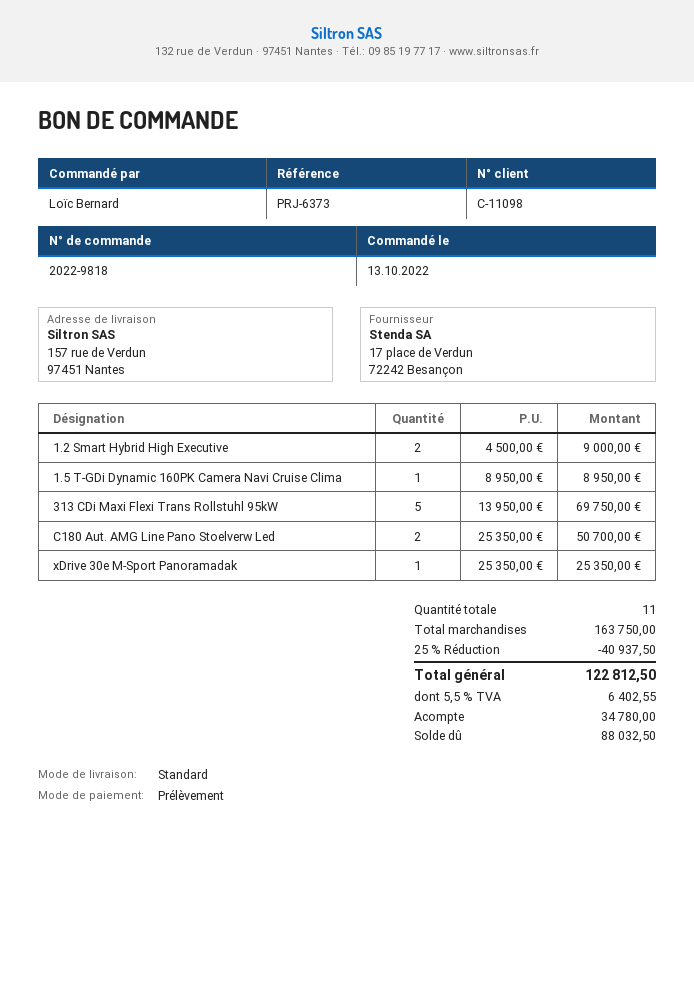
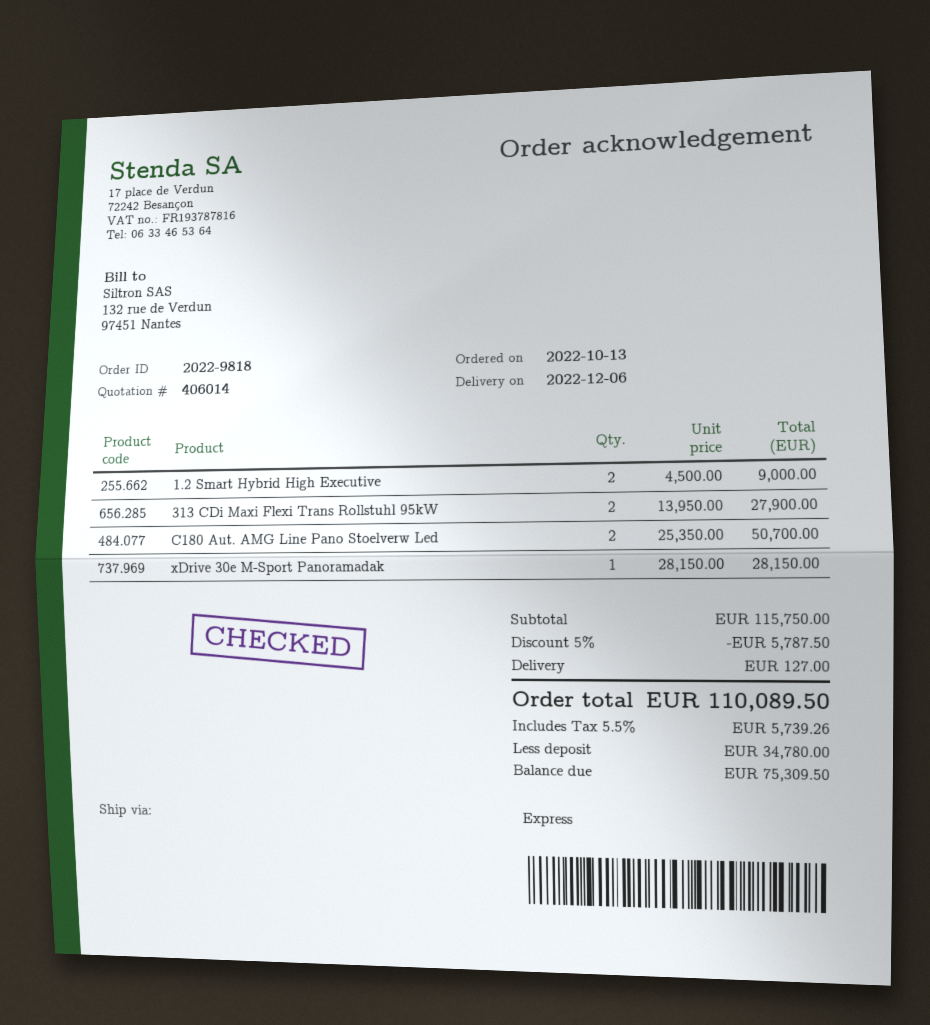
shipping method: standard -> express
1.5 T-GDi Dynamic 160PK Camera Navi Cruise Clima: 1 x 8950.00 = 8950.00 -> none
313 CDi Maxi Flexi Trans Rollstuhl 95kW: 5 x 13950.00 = 69750.00 -> 2 x 13950.00 = 27900.00
xDrive 30e M-Sport Panoramadak: 1 x 25350.00 = 25350.00 -> 1 x 28150.00 = 28150.00
subtotal: 163750.00 -> 115750.00
discount: 25% = 40937.50 -> 5% = 5787.50
shipping: none -> 127.00
tax: 5.5% = 6402.55 -> 5.5% = 5739.26
total: 122812.50 -> 110089.50
balance: 88032.50 -> 75309.50

